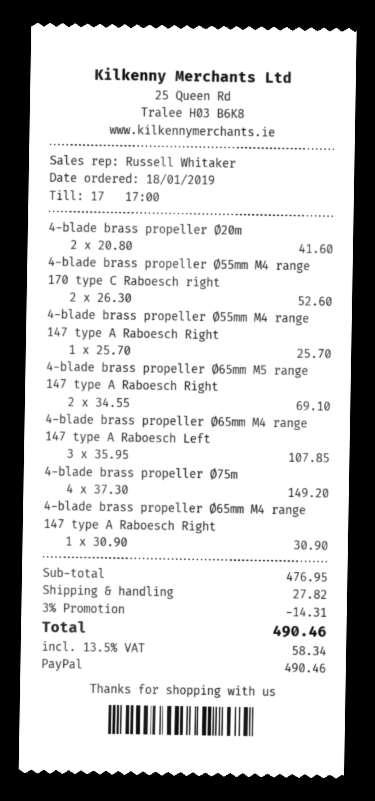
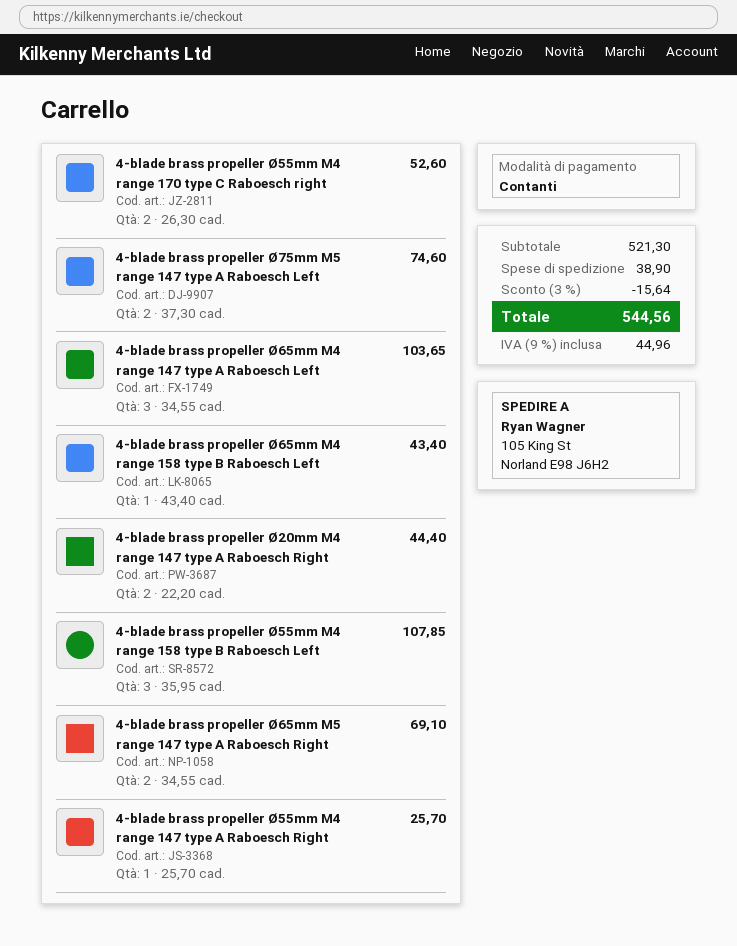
payment method: PayPal -> cash
4-blade brass propeller Ø20m: 2 x 20.80 = 41.60 -> 2 x 22.20 = 44.40
4-blade brass propeller Ø65mm M4 range 147 type A Raboesch Left: 3 x 35.95 = 107.85 -> 3 x 34.55 = 103.65
4-blade brass propeller Ø75m: 4 x 37.30 = 149.20 -> 2 x 37.30 = 74.60
4-blade brass propeller Ø65mm M4 range 147 type A Raboesch Right: 1 x 30.90 = 30.90 -> none
4-blade brass propeller Ø65mm M4 range 158 type B Raboesch Left: none -> 1 x 43.40 = 43.40
4-blade brass propeller Ø55mm M4 range 158 type B Raboesch Left: none -> 3 x 35.95 = 107.85
subtotal: 476.95 -> 521.30
discount: 3% = 14.31 -> 3% = 15.64
shipping: 27.82 -> 38.90
tax: 13.5% = 58.34 -> 9% = 44.96
total: 490.46 -> 544.56

